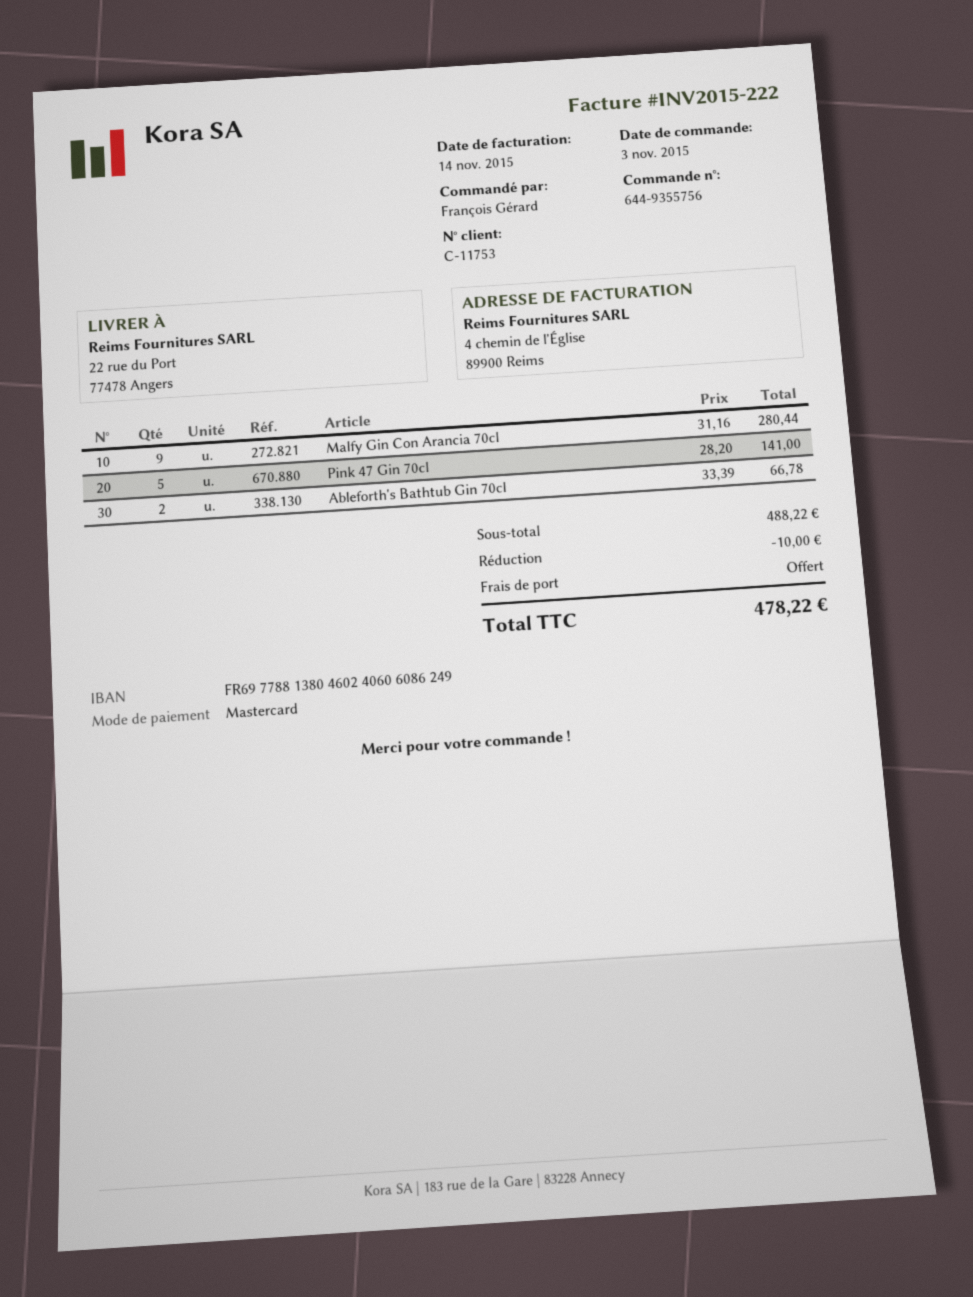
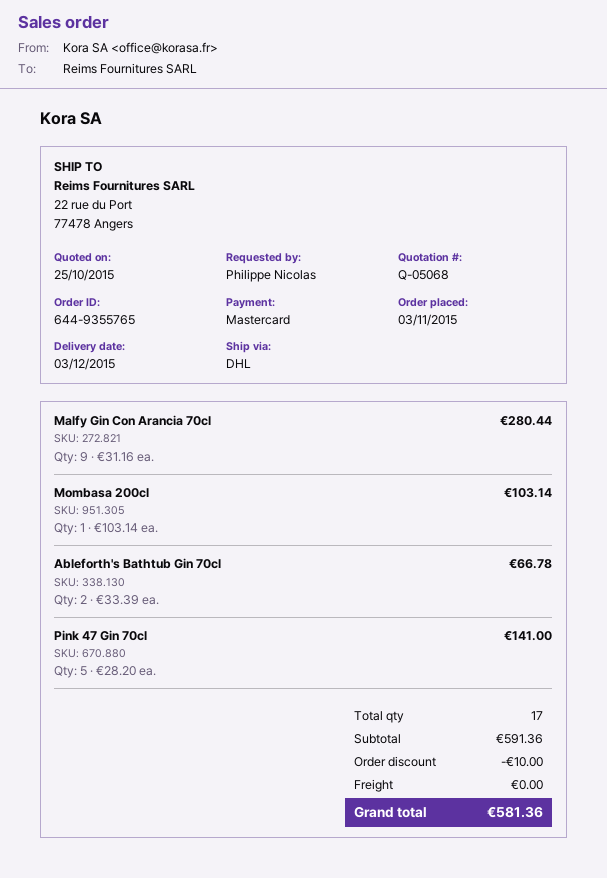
order number: 644-9355756 -> 644-9355765
ordered by: François Gérard -> Philippe Nicolas
Mombasa 200cl: none -> 1 x 103.14 = 103.14
subtotal: 488.22 -> 591.36
total: 478.22 -> 581.36

